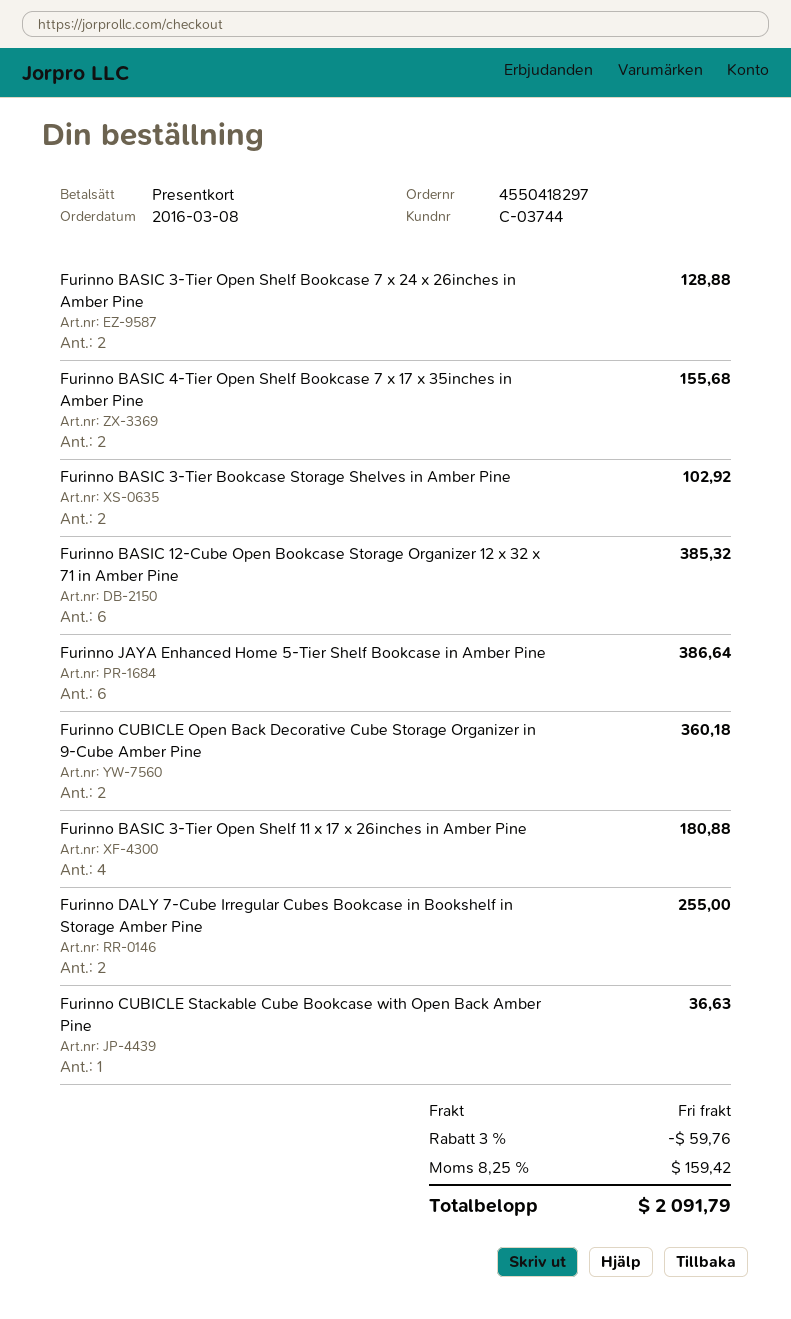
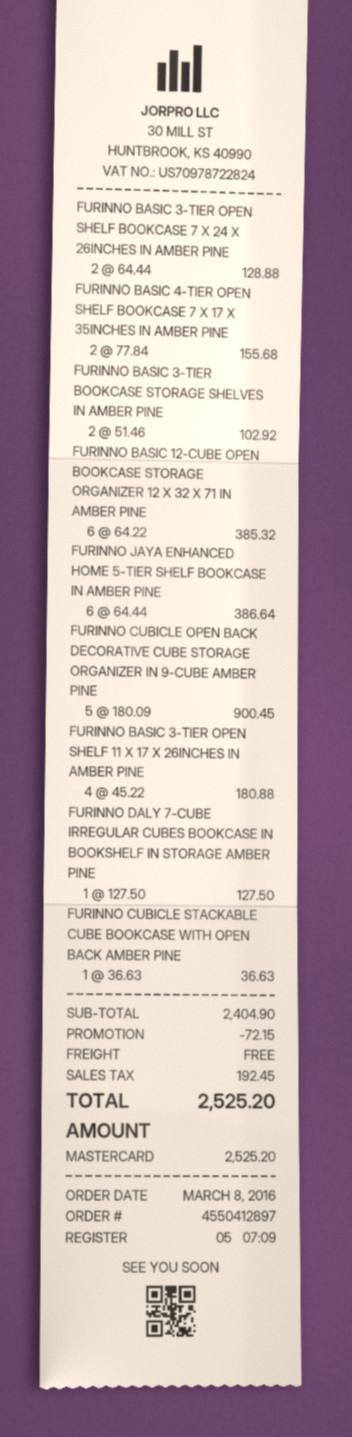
order number: 4550418297 -> 4550412897
payment method: gift card -> Mastercard
Furinno CUBICLE Open Back Decorative Cube Storage Organizer in 9-Cube Amber Pine: 2 for 360.18 -> 5 for 900.45
Furinno DALY 7-Cube Irregular Cubes Bookcase in Bookshelf in Storage Amber Pine: 2 for 255.00 -> 1 for 127.50
discount: 59.76 -> 72.15
tax: 159.42 -> 192.45
total: 2091.79 -> 2525.20

